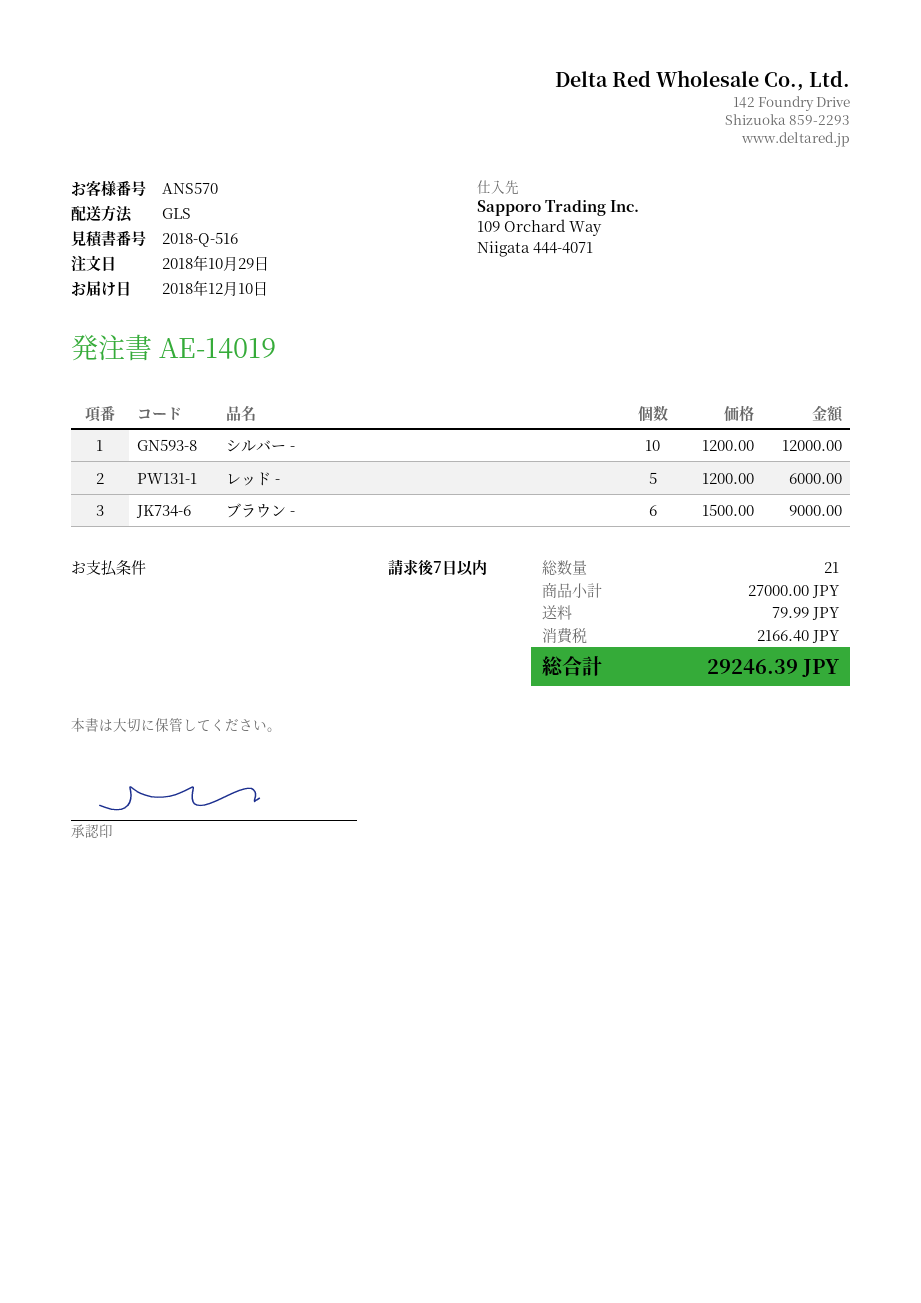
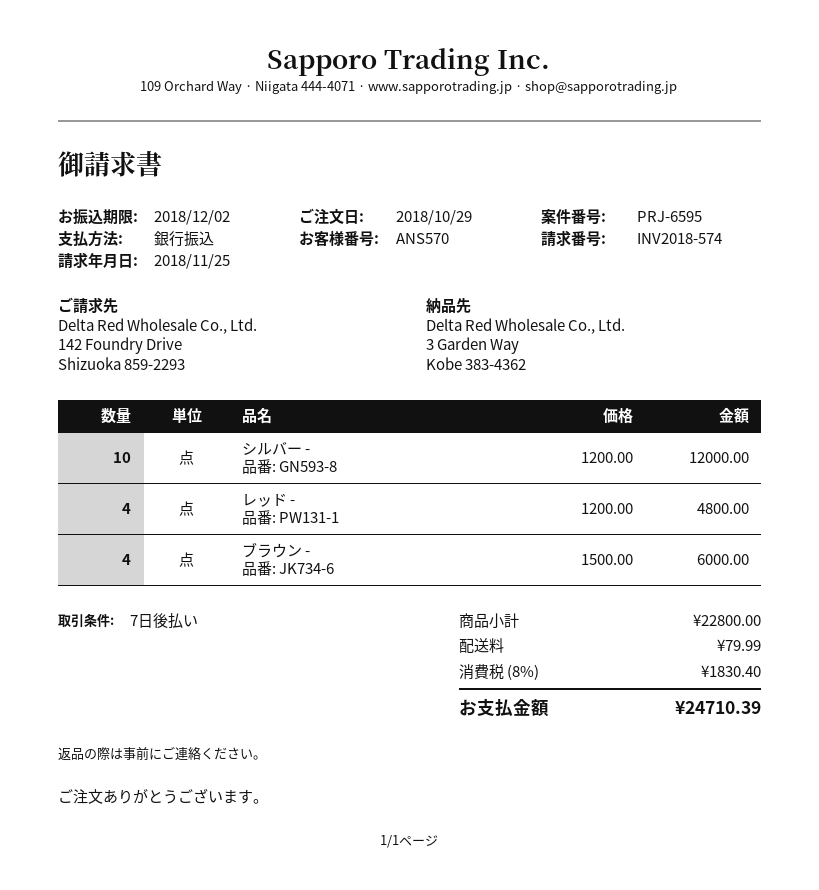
レッド -: 5 x 1200.00 = 6000.00 -> 4 x 1200.00 = 4800.00
ブラウン -: 6 x 1500.00 = 9000.00 -> 4 x 1500.00 = 6000.00
subtotal: 27000.00 -> 22800.00
tax: 2166.40 -> 1830.40
total: 29246.39 -> 24710.39

